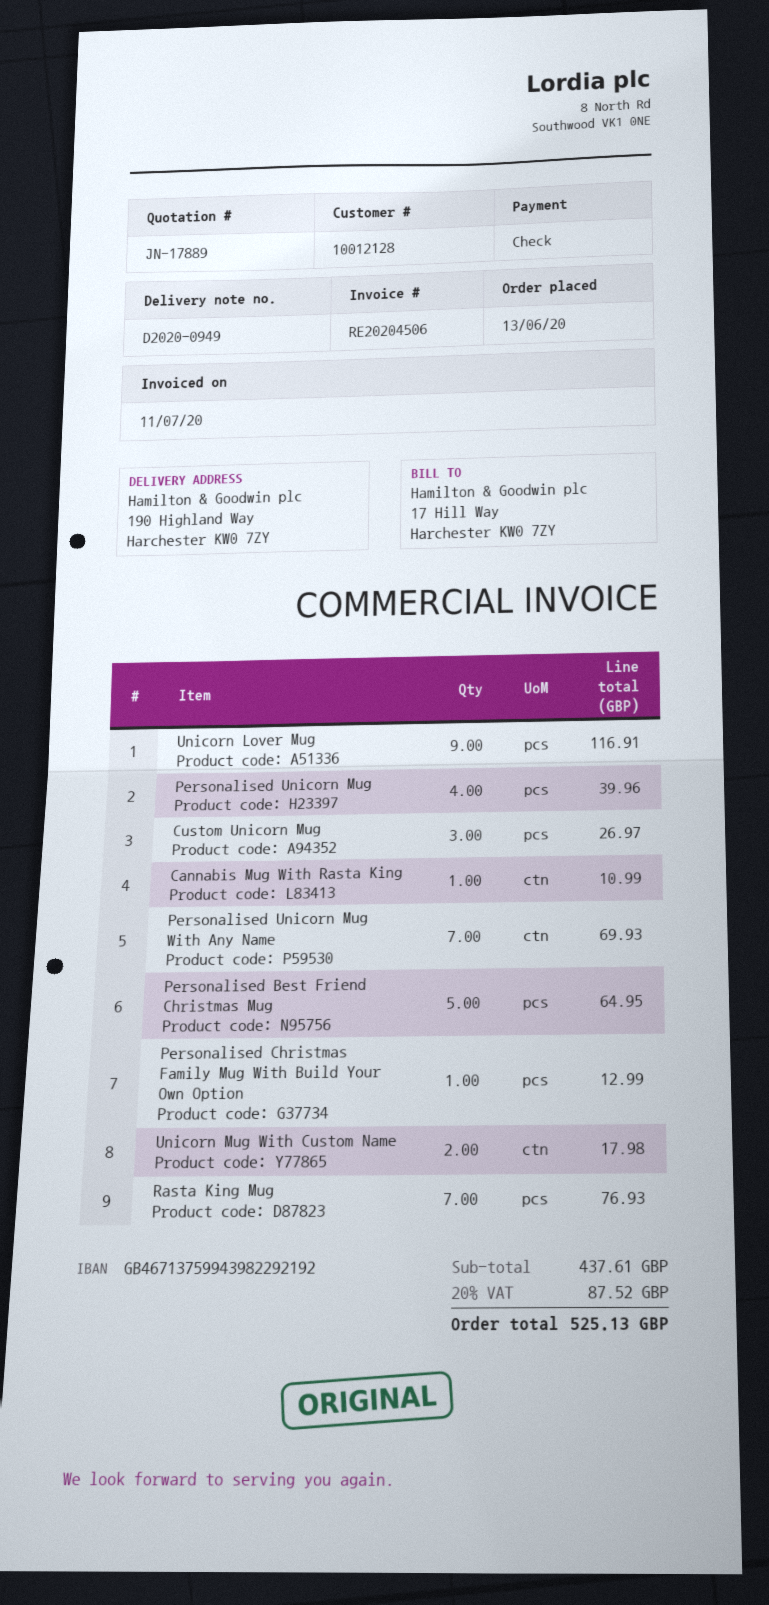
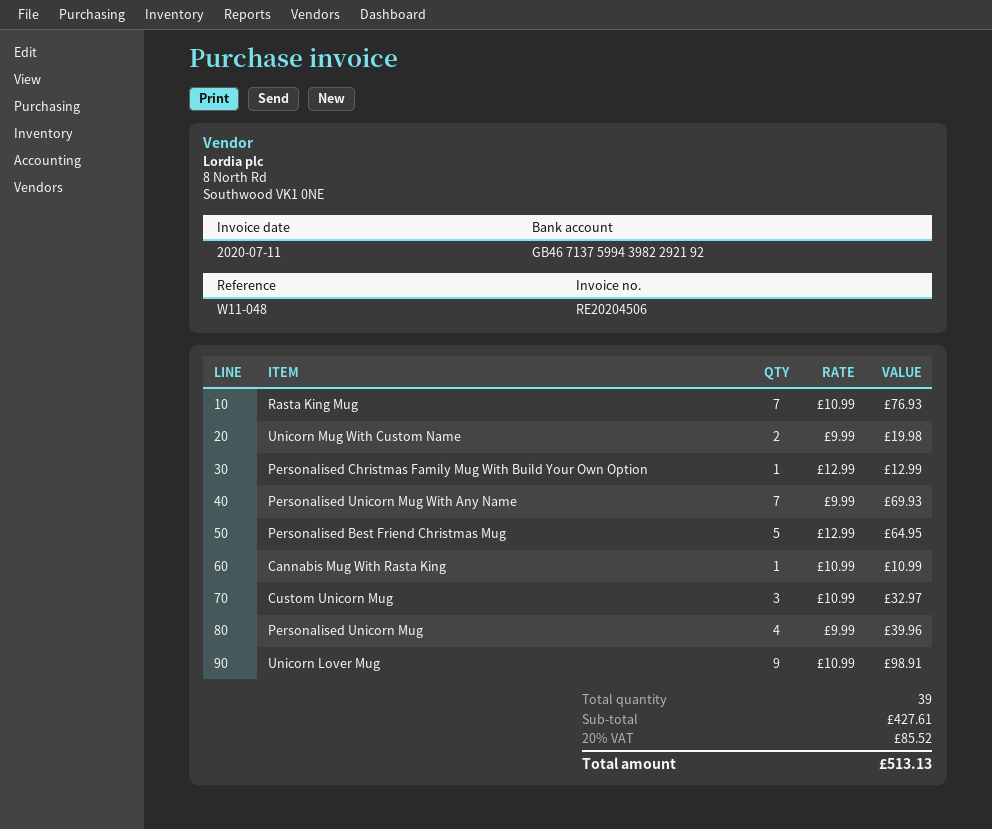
Unicorn Lover Mug: 9 for 116.91 -> 9 for 98.91
Custom Unicorn Mug: 3 for 26.97 -> 3 for 32.97
Unicorn Mug With Custom Name: 2 for 17.98 -> 2 for 19.98
subtotal: 437.61 -> 427.61
tax: 20% = 87.52 -> 20% = 85.52
total: 525.13 -> 513.13

